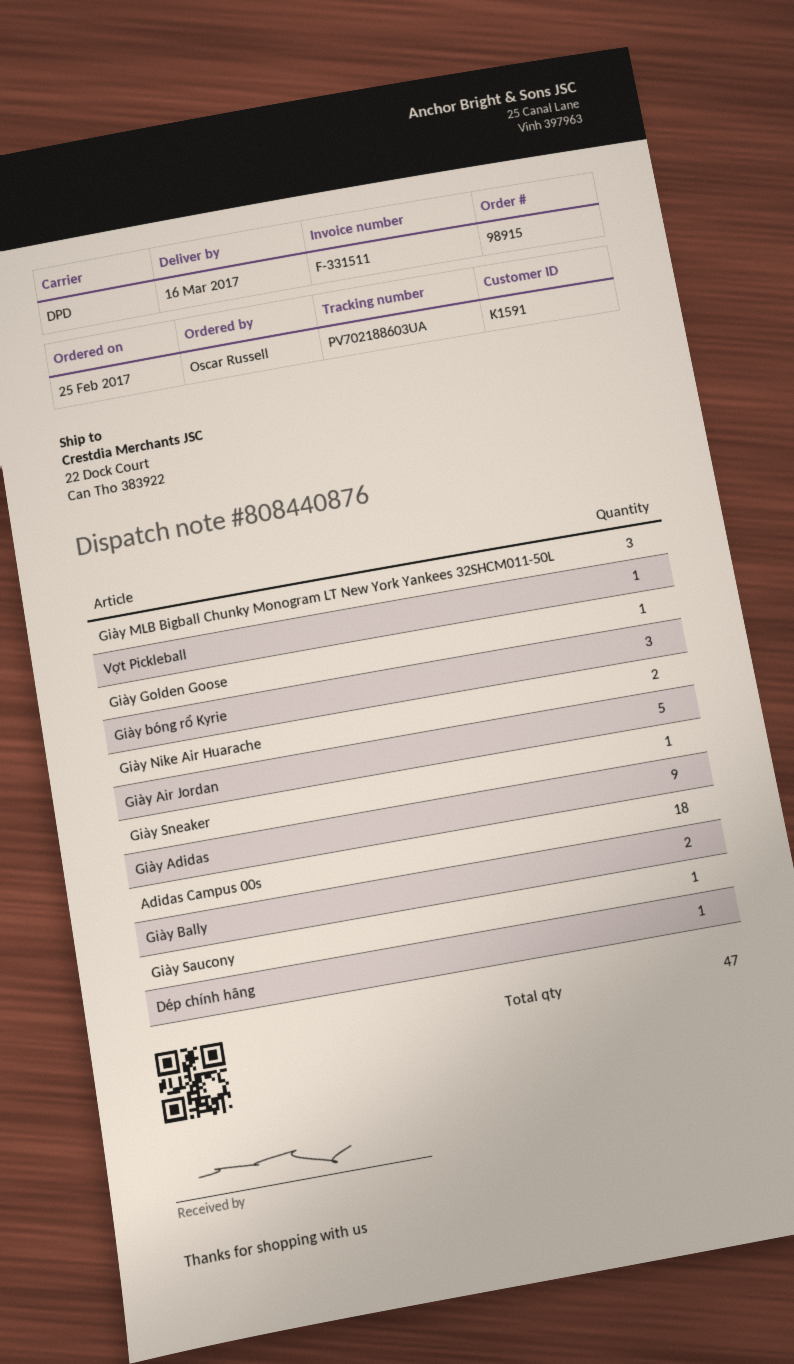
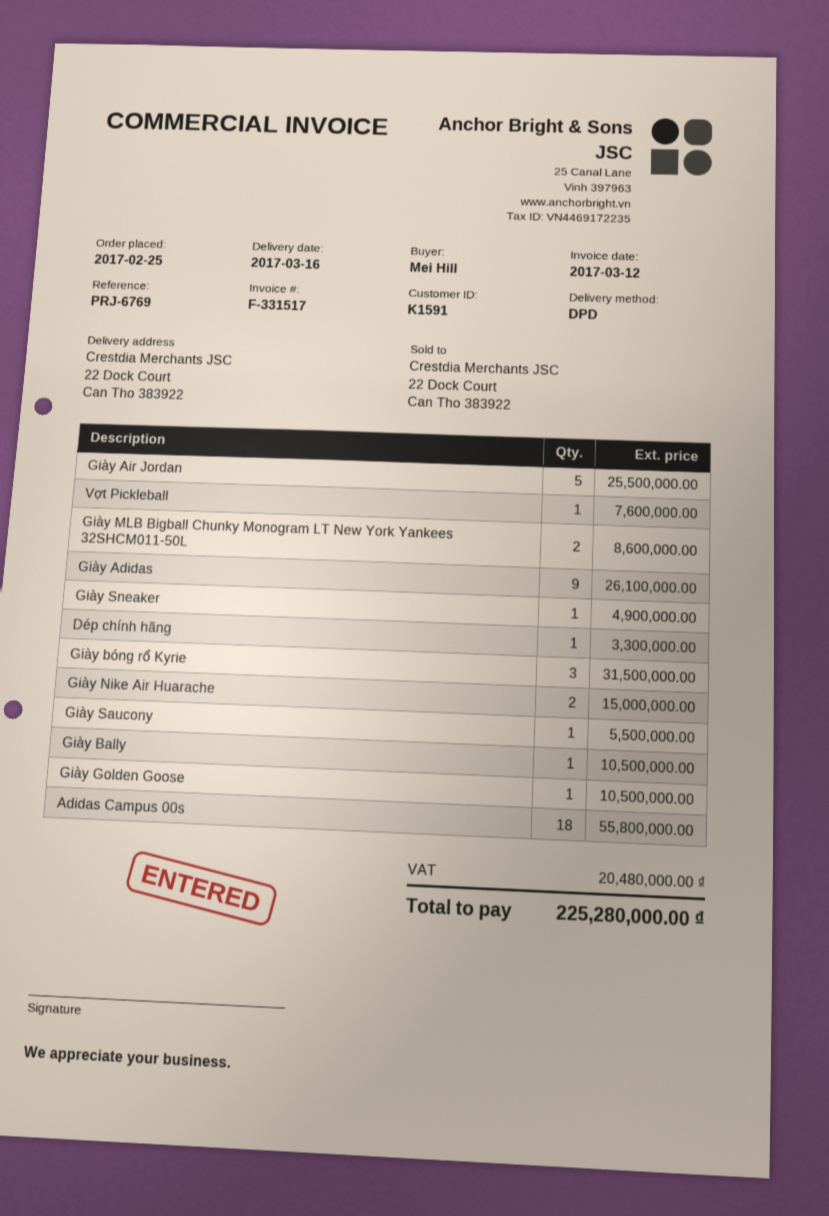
invoice number: F-331511 -> F-331517
ordered by: Oscar Russell -> Mei Hill
Giày MLB Bigball Chunky Monogram LT New York Yankees 32SHCM011-50L: 3 -> 2
Giày Bally: 2 -> 1

